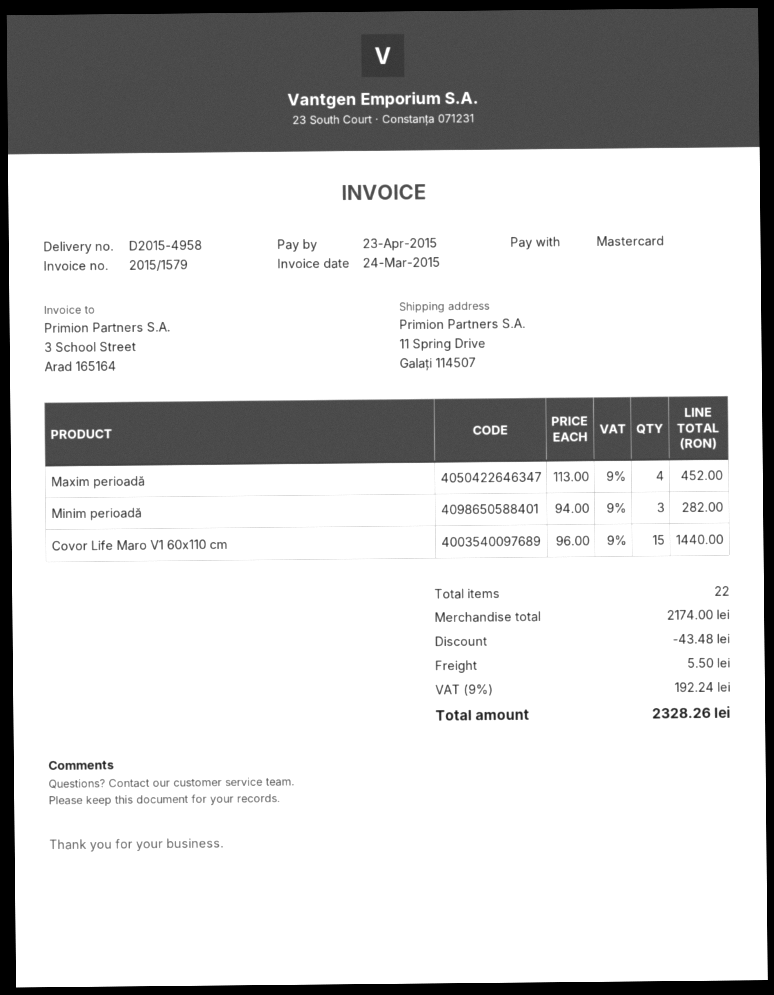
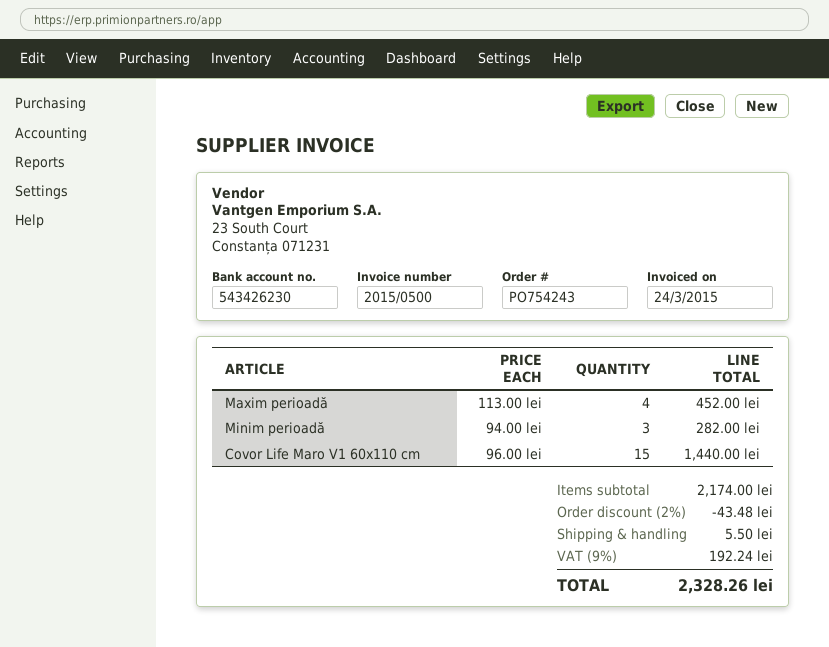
invoice number: 2015/1579 -> 2015/0500

